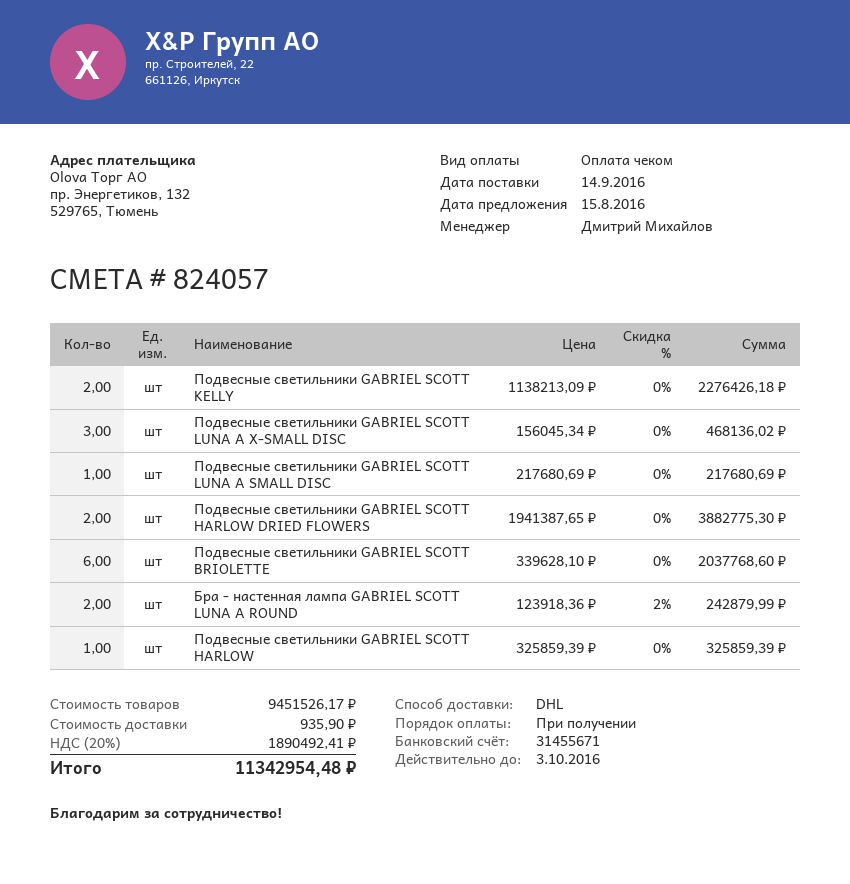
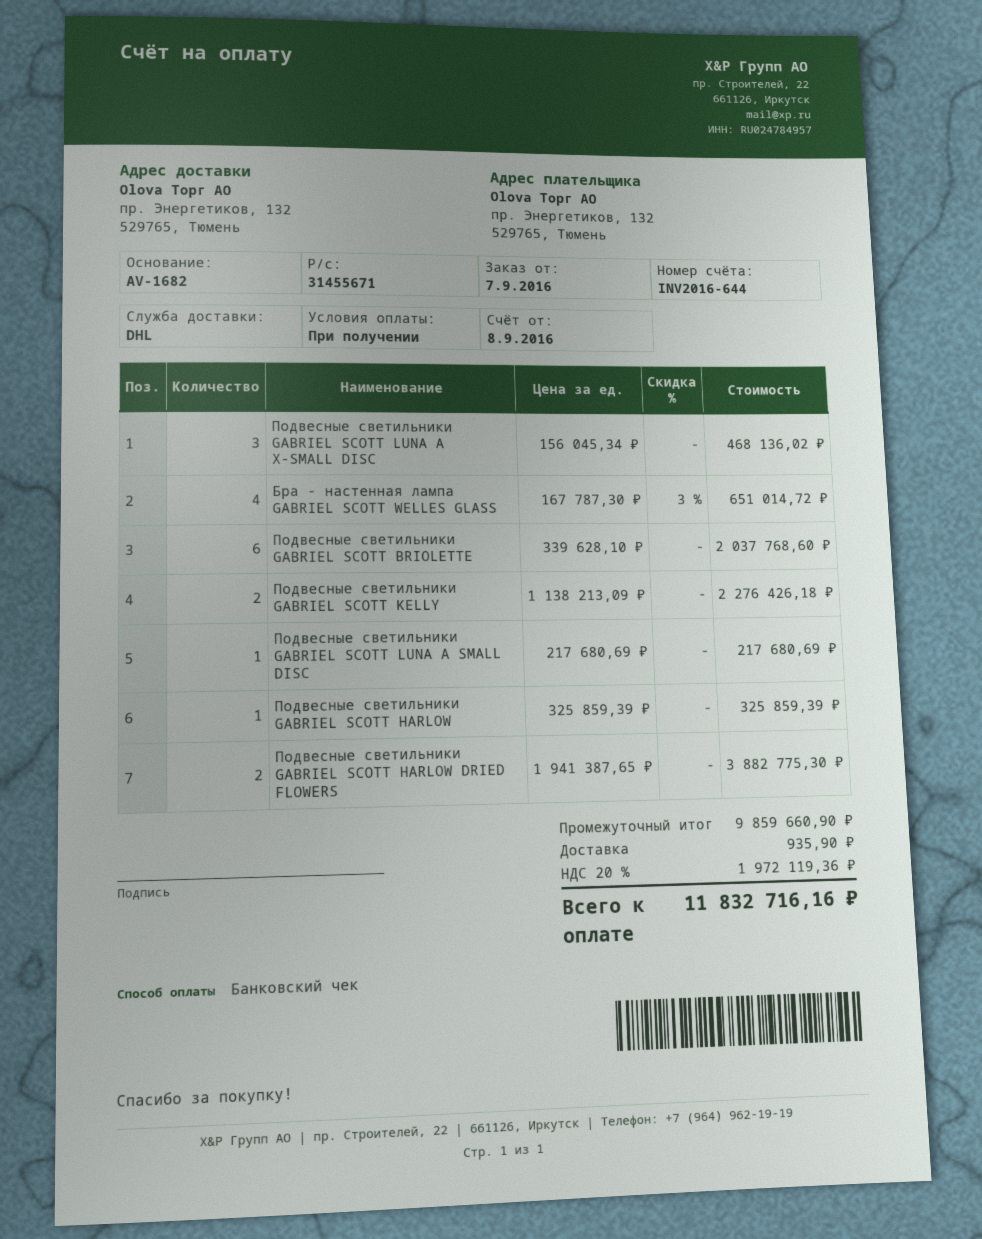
Бра - настенная лампа GABRIEL SCOTT LUNA A ROUND: 2 x 123918.36 - 2% = 242879.99 -> none
Бра - настенная лампа GABRIEL SCOTT WELLES GLASS: none -> 4 x 167787.30 - 3% = 651014.72
subtotal: 9451526.17 -> 9859660.90
tax: 20% = 1890492.41 -> 20% = 1972119.36
total: 11342954.48 -> 11832716.16

